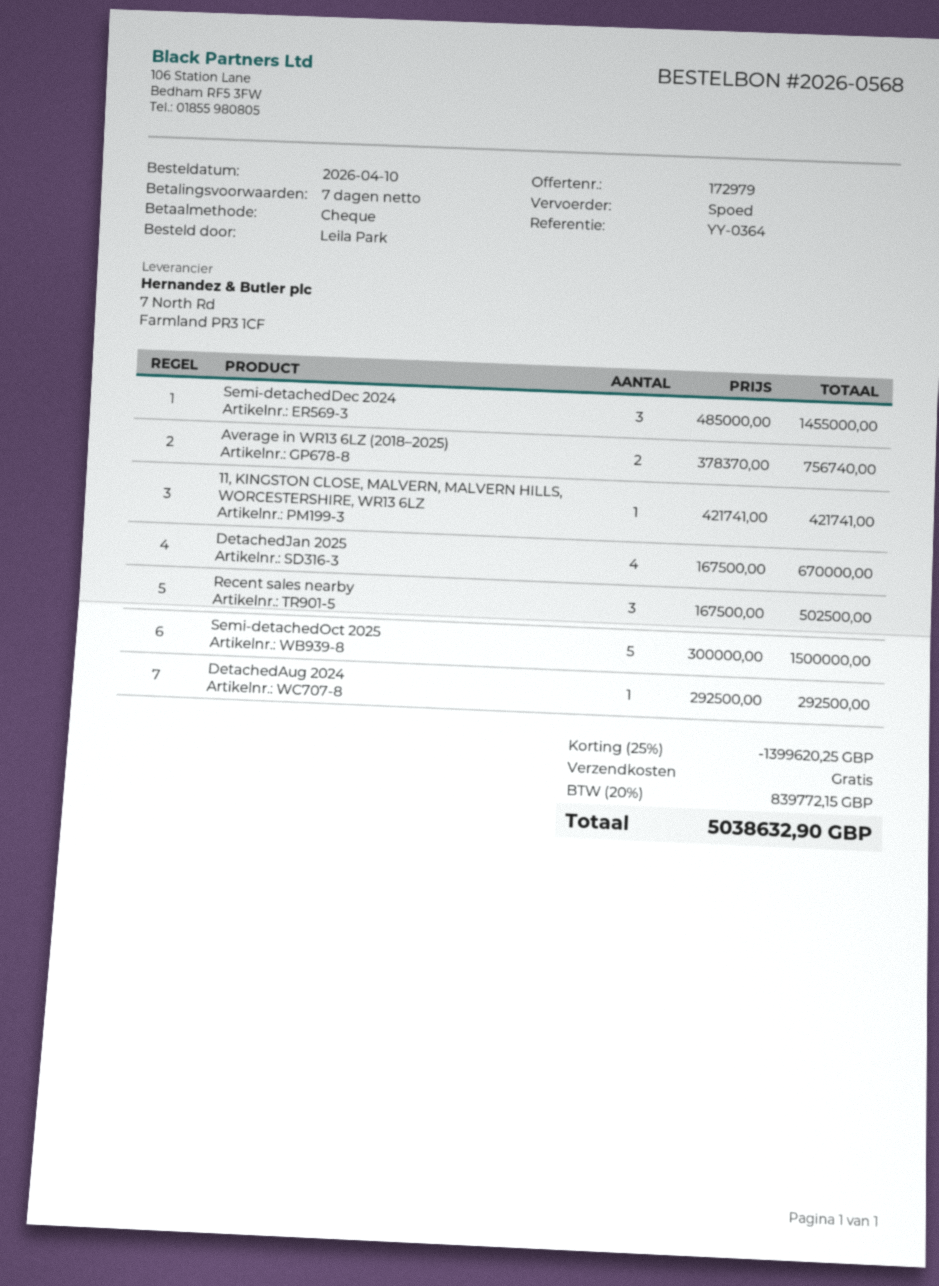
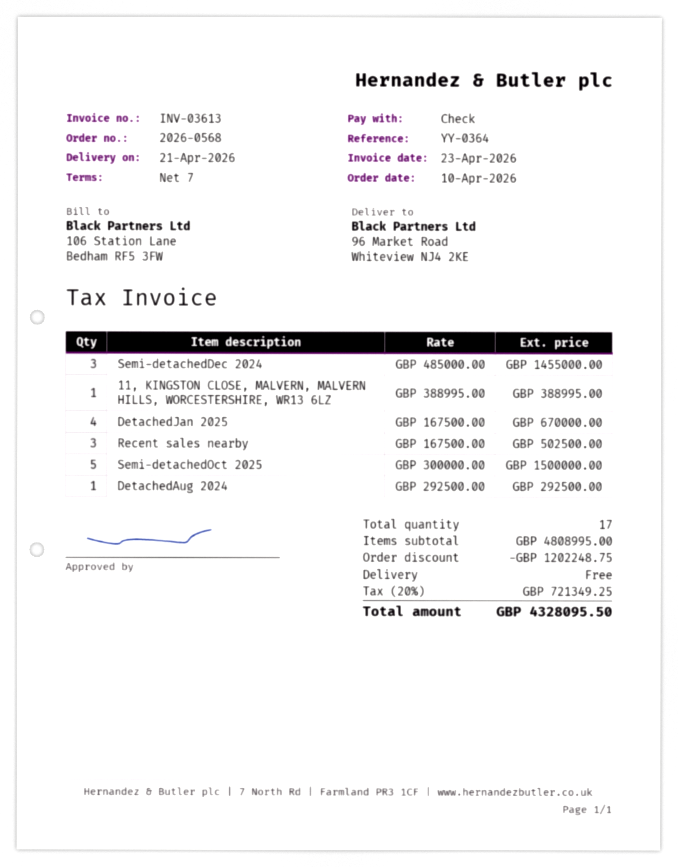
Average in WR13 6LZ (2018–2025): 2 x 378370.00 = 756740.00 -> none
11, KINGSTON CLOSE, MALVERN, MALVERN HILLS, WORCESTERSHIRE, WR13 6LZ: 1 x 421741.00 = 421741.00 -> 1 x 388995.00 = 388995.00
discount: 1399620.25 -> 1202248.75
tax: 20% = 839772.15 -> 20% = 721349.25
total: 5038632.90 -> 4328095.50

